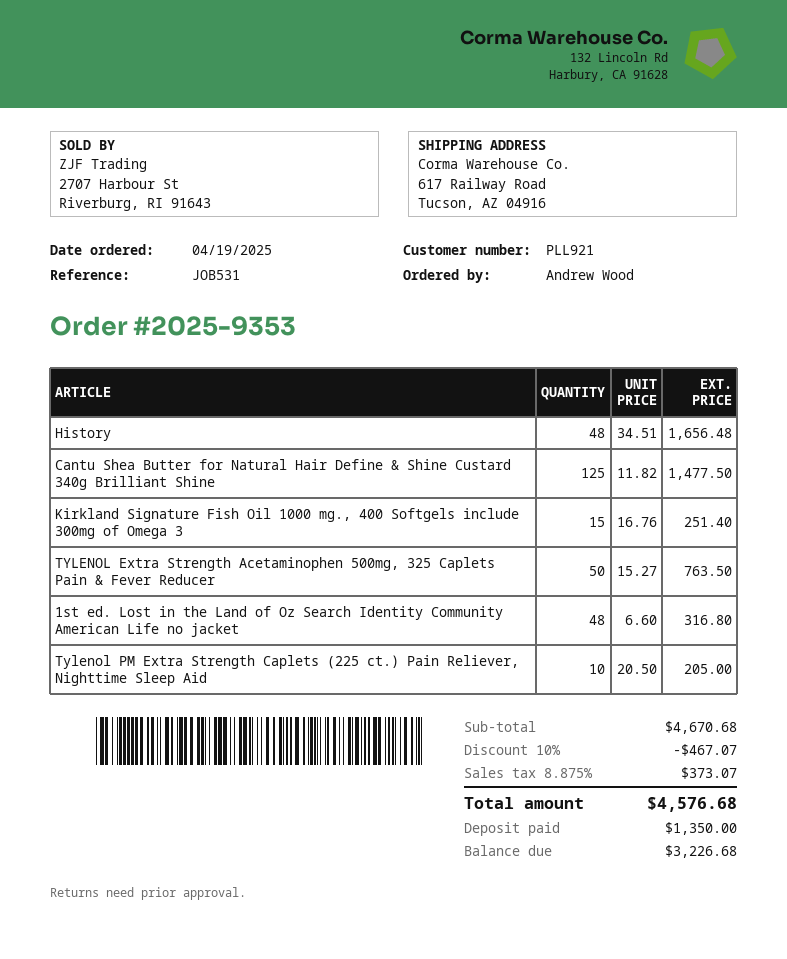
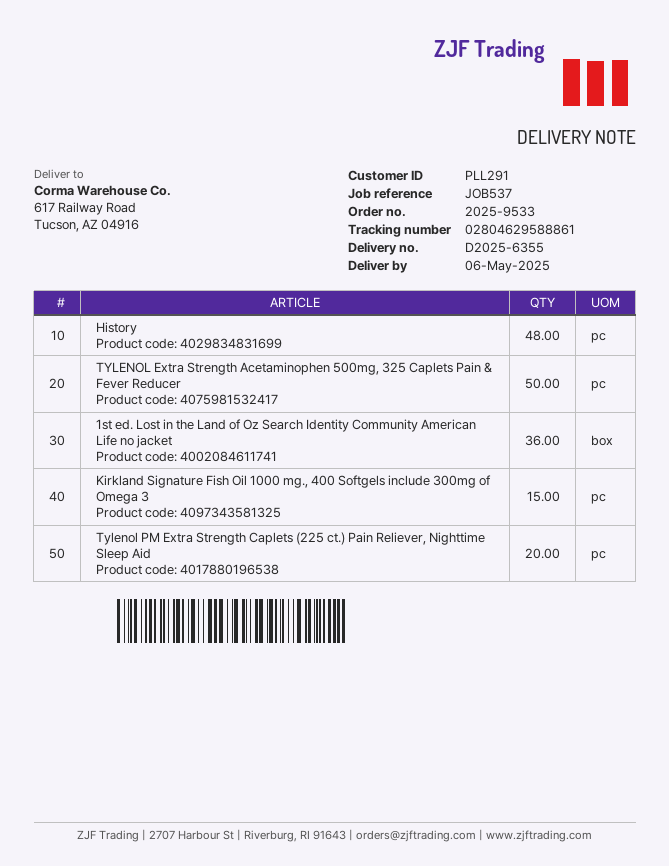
order number: 2025-9353 -> 2025-9533
customer number: PLL921 -> PLL291
reference: JOB531 -> JOB537
Cantu Shea Butter for Natural Hair Define & Shine Custard 340g Brilliant Shine: 125 -> none
1st ed. Lost in the Land of Oz Search Identity Community American Life no jacket: 48 -> 36
Tylenol PM Extra Strength Caplets (225 ct.) Pain Reliever, Nighttime Sleep Aid: 10 -> 20

